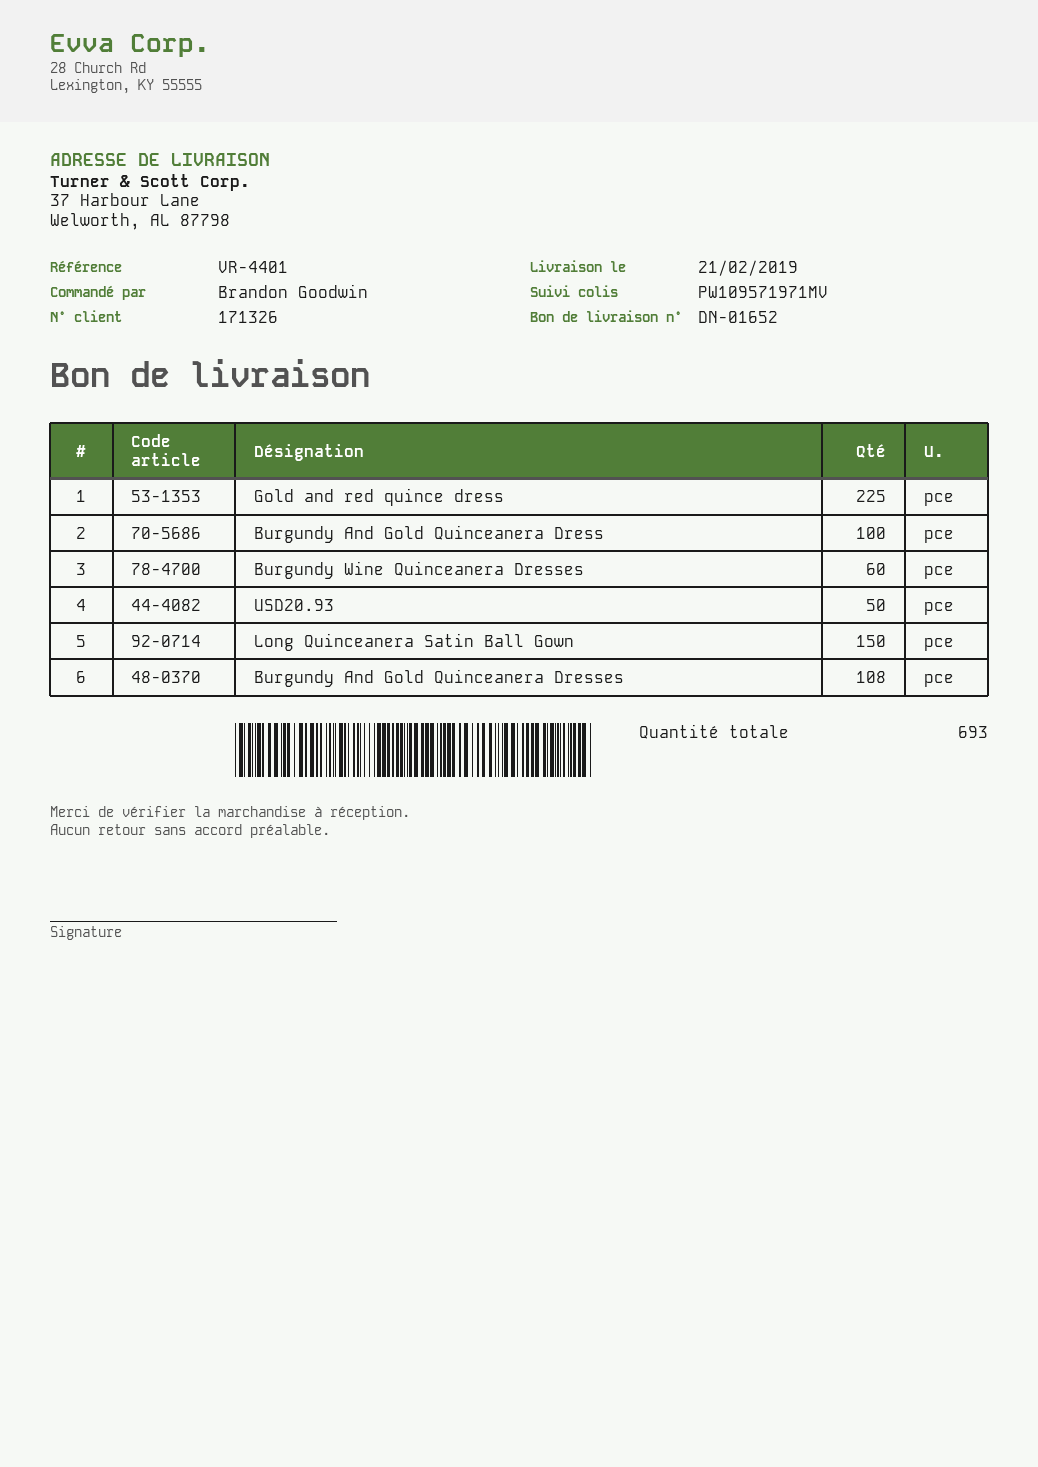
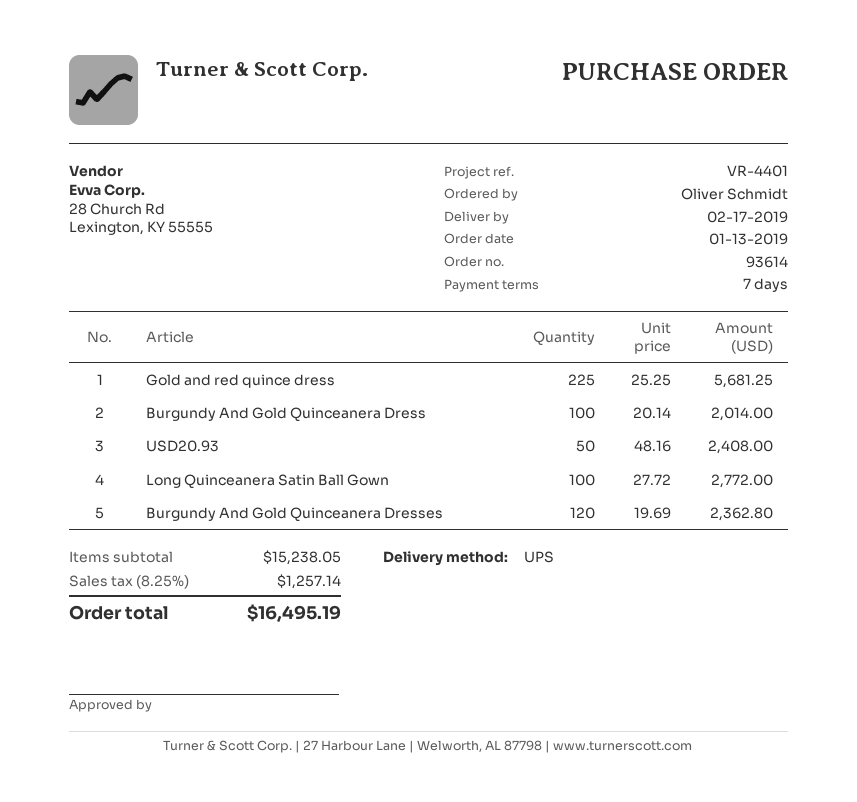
delivery date: 2019-02-21 -> 2019-02-17
ordered by: Brandon Goodwin -> Oliver Schmidt
Burgundy Wine Quinceanera Dresses: 60 -> none
Long Quinceanera Satin Ball Gown: 150 -> 100
Burgundy And Gold Quinceanera Dresses: 108 -> 120

